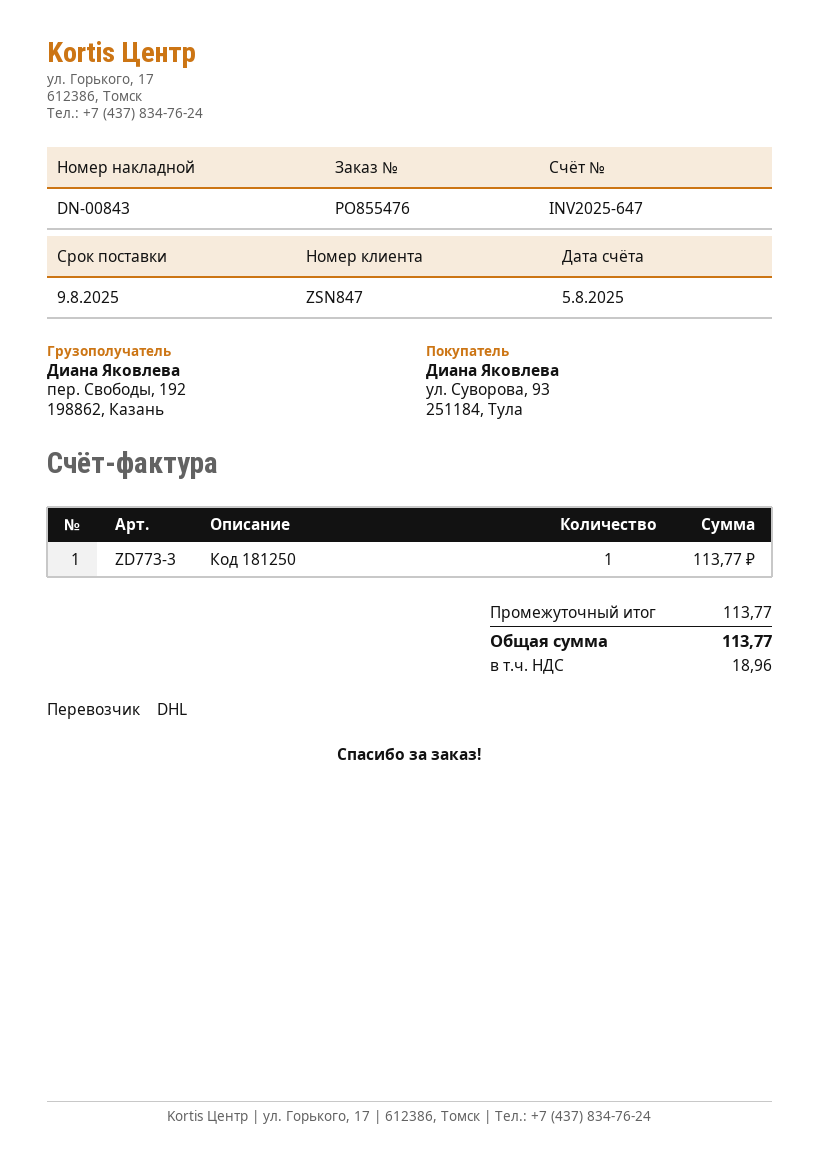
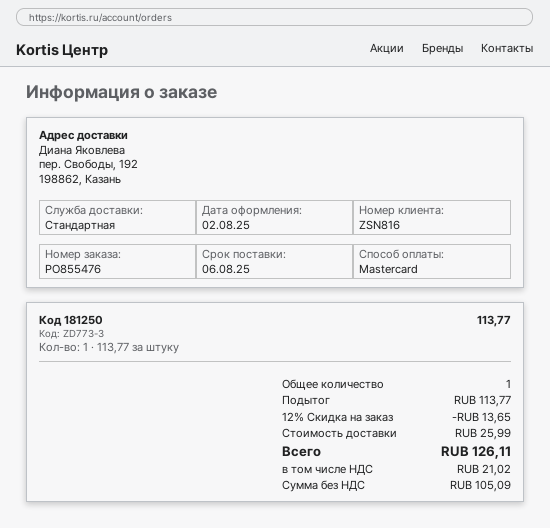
delivery date: 2025-08-09 -> 2025-08-06
customer number: ZSN847 -> ZSN816
shipping method: DHL -> standard
discount: none -> 12% = 13.65
shipping: none -> 25.99
tax: 18.96 -> 21.02
total: 113.77 -> 126.11

